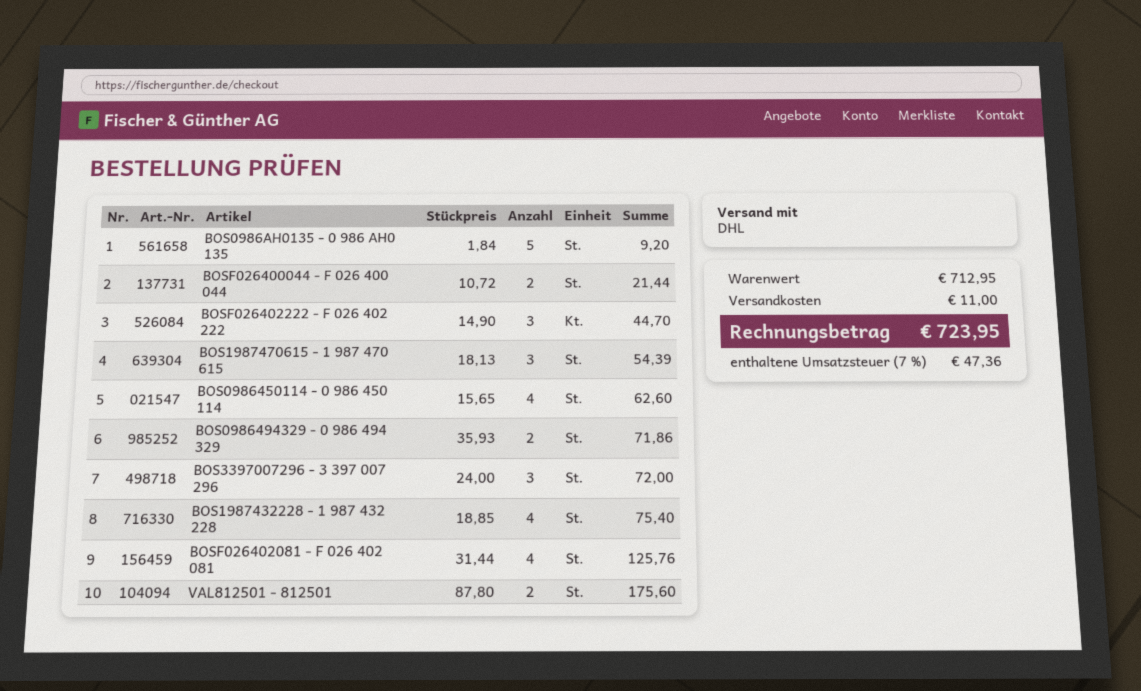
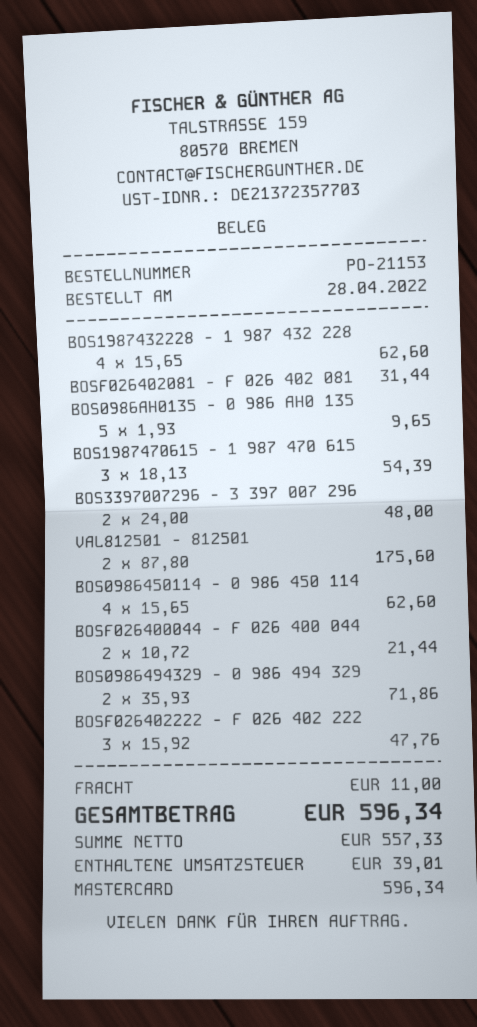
BOS0986AH0135 - 0 986 AH0 135: 5 x 1.84 = 9.20 -> 5 x 1.93 = 9.65
BOSF026402222 - F 026 402 222: 3 x 14.90 = 44.70 -> 3 x 15.92 = 47.76
BOS3397007296 - 3 397 007 296: 3 x 24.00 = 72.00 -> 2 x 24.00 = 48.00
BOS1987432228 - 1 987 432 228: 4 x 18.85 = 75.40 -> 4 x 15.65 = 62.60
BOSF026402081 - F 026 402 081: 4 x 31.44 = 125.76 -> 1 x 31.44 = 31.44
tax: 47.36 -> 39.01
total: 723.95 -> 596.34

